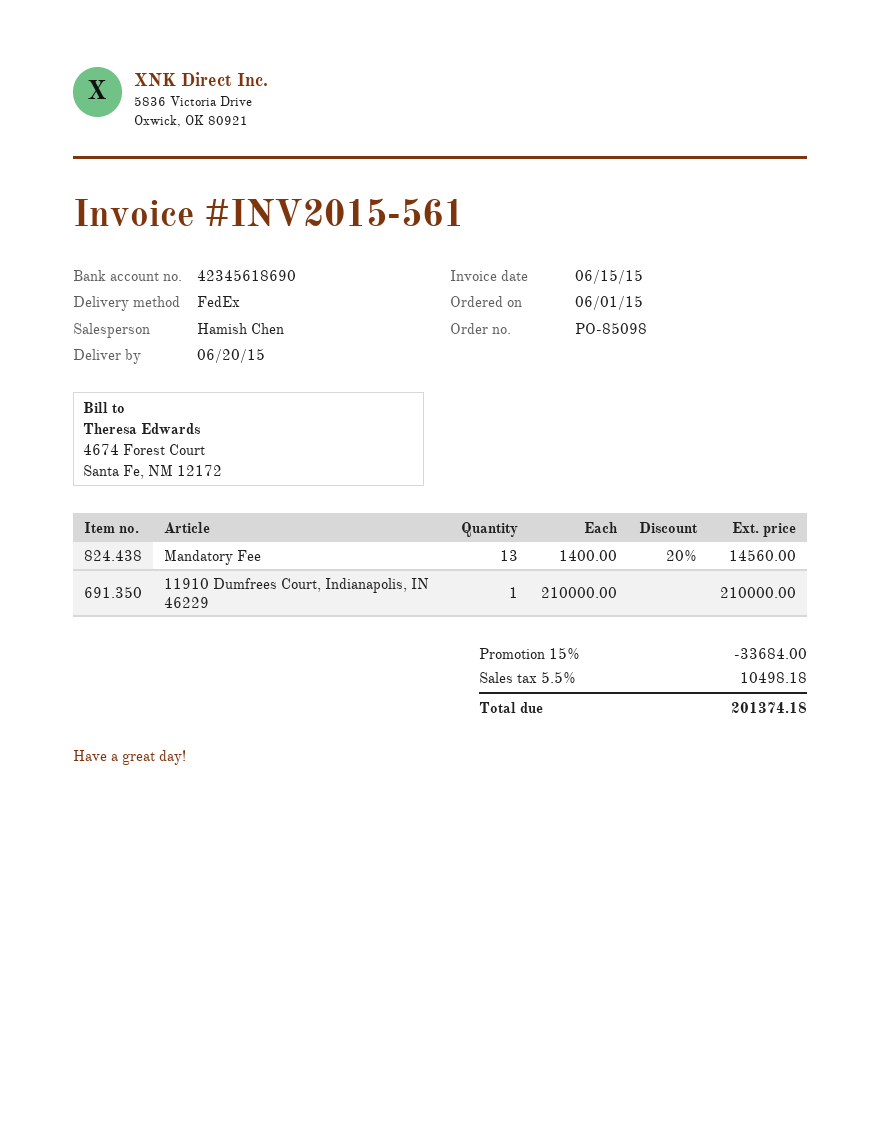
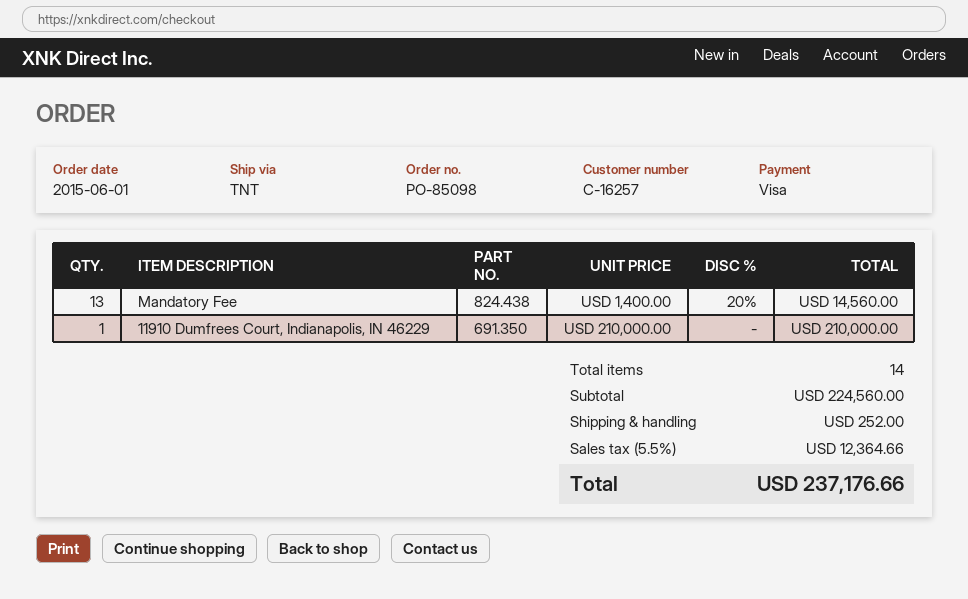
shipping method: FedEx -> TNT
discount: 15% = 33684.00 -> none
shipping: none -> 252.00
tax: 5.5% = 10498.18 -> 5.5% = 12364.66
total: 201374.18 -> 237176.66

